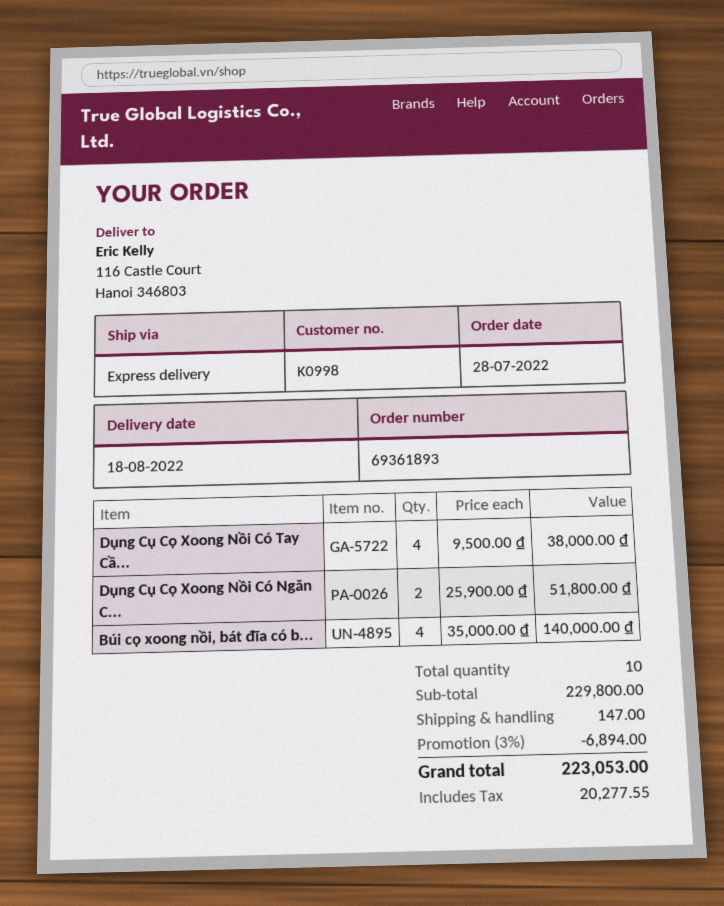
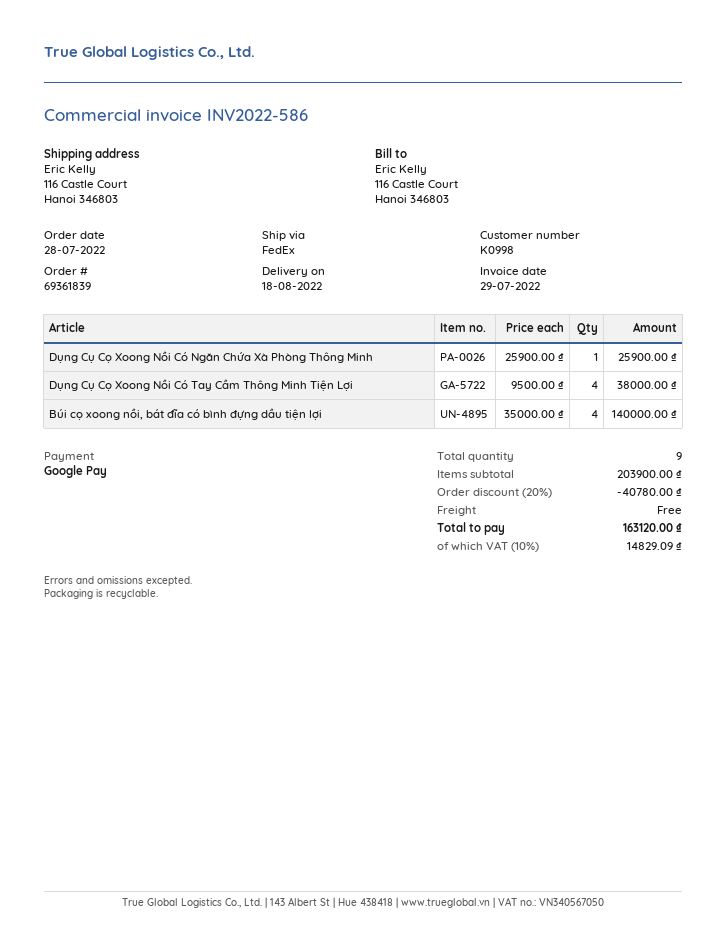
order number: 69361893 -> 69361839
shipping method: express -> FedEx
Dụng Cụ Cọ Xoong Nồi Có Ngăn C...: 2 x 25900.00 = 51800.00 -> 1 x 25900.00 = 25900.00
total quantity: 10 -> 9
subtotal: 229800.00 -> 203900.00
discount: 3% = 6894.00 -> 20% = 40780.00
shipping: 147.00 -> 0.00
tax: 20277.55 -> 14829.09
total: 223053.00 -> 163120.00

